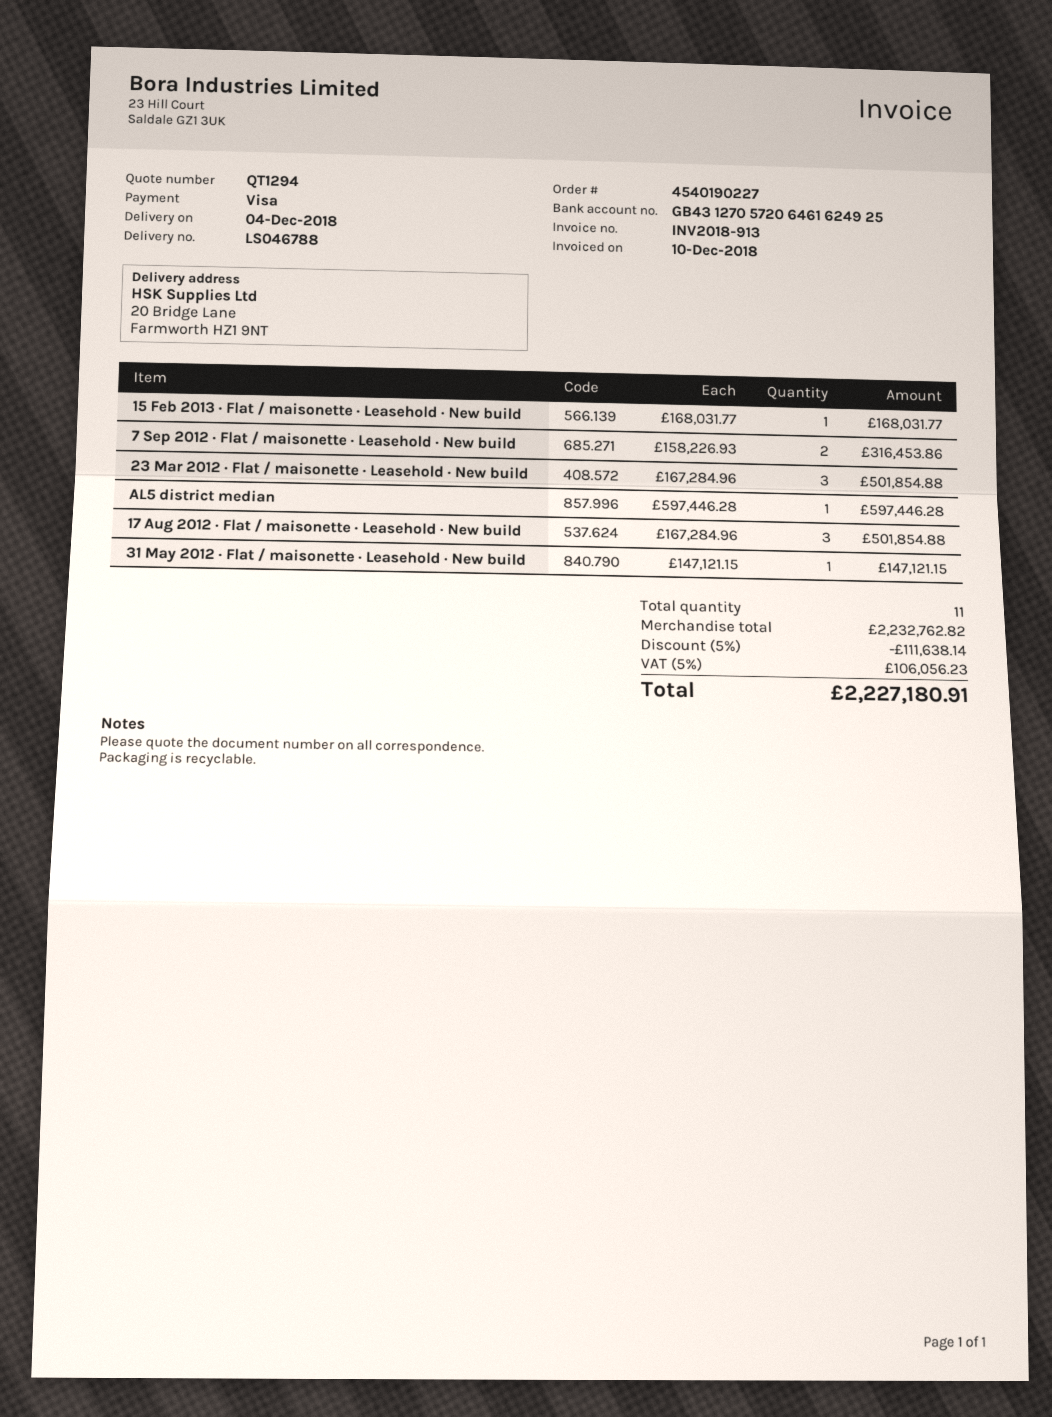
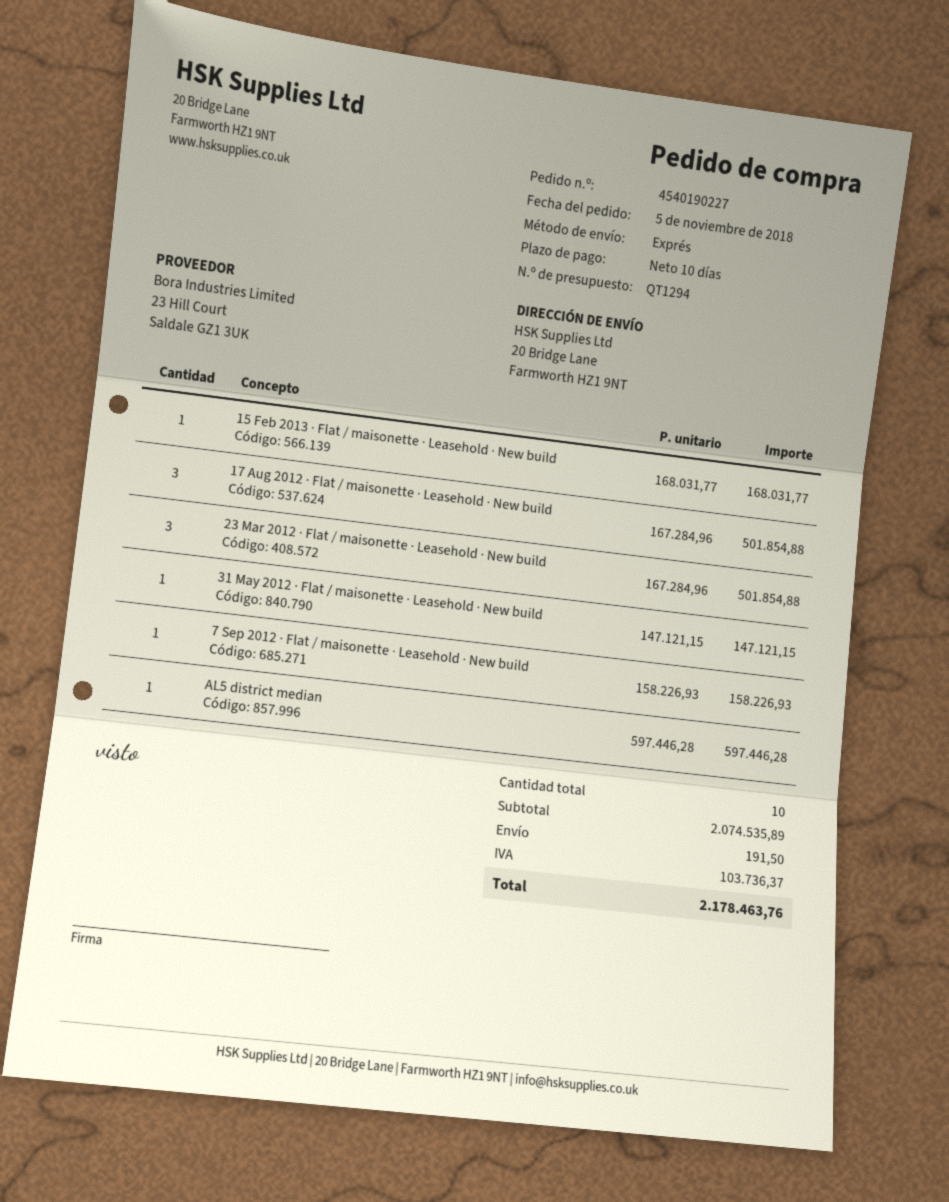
7 Sep 2012 · Flat / maisonette · Leasehold · New build: 2 x 158226.93 = 316453.86 -> 1 x 158226.93 = 158226.93
total quantity: 11 -> 10
subtotal: 2232762.82 -> 2074535.89
discount: 5% = 111638.14 -> none
shipping: none -> 191.50
tax: 106056.23 -> 103736.37
total: 2227180.91 -> 2178463.76

